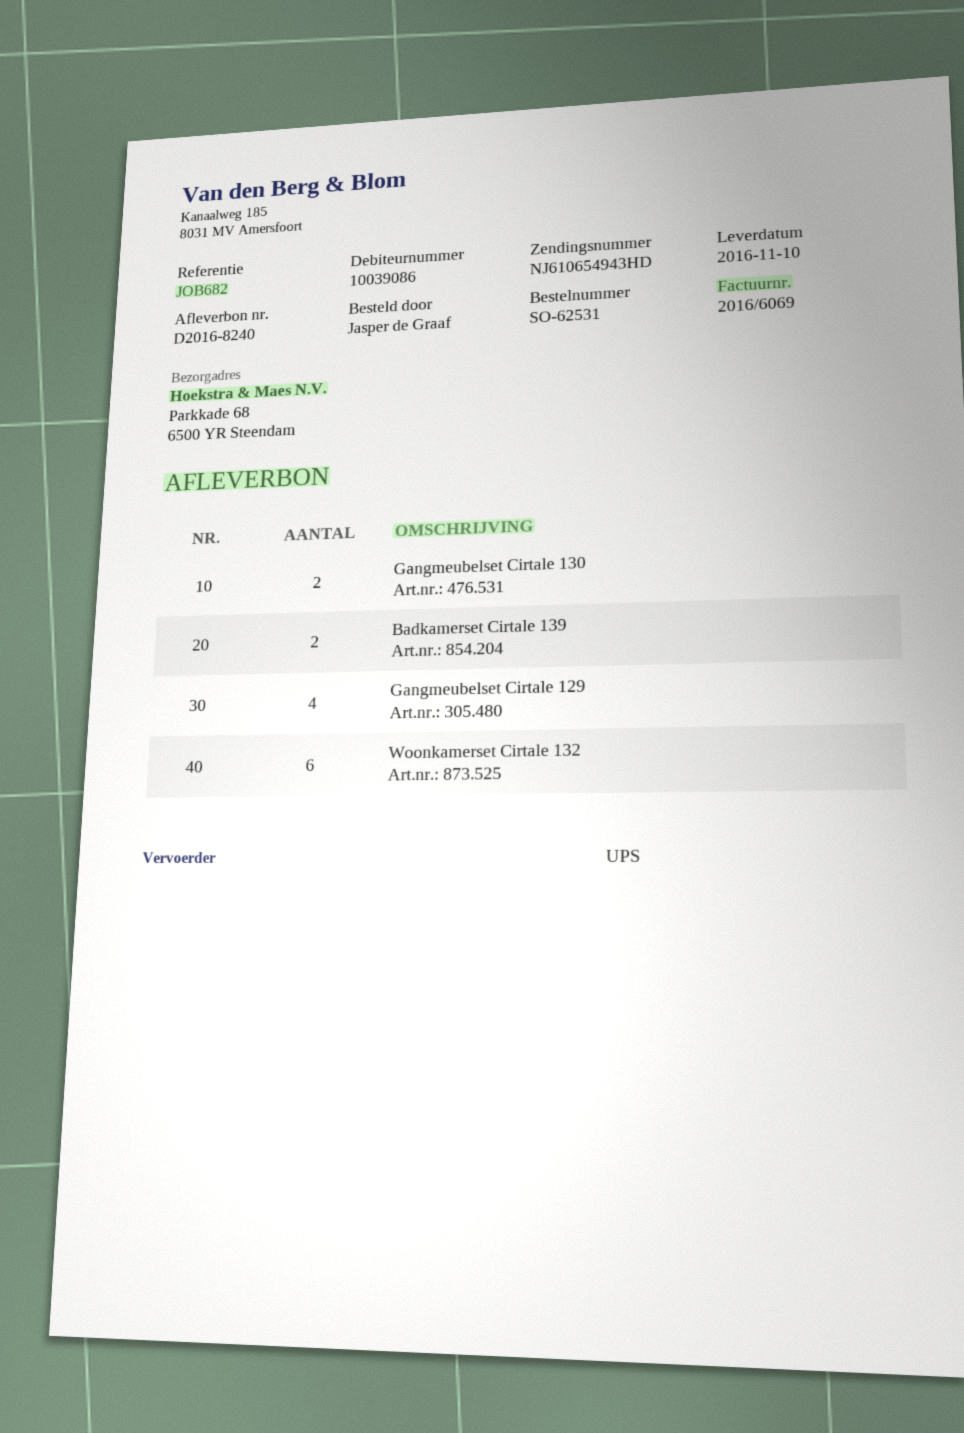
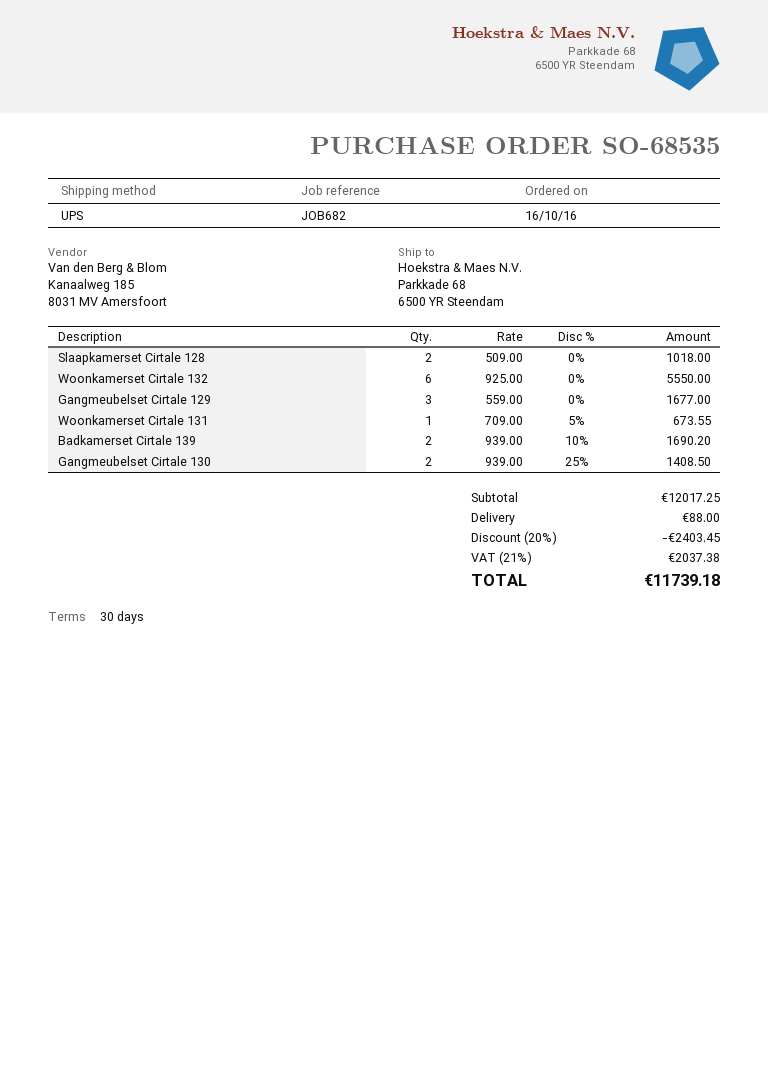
order number: SO-62531 -> SO-68535
Gangmeubelset Cirtale 129: 4 -> 3
Slaapkamerset Cirtale 128: none -> 2
Woonkamerset Cirtale 131: none -> 1

